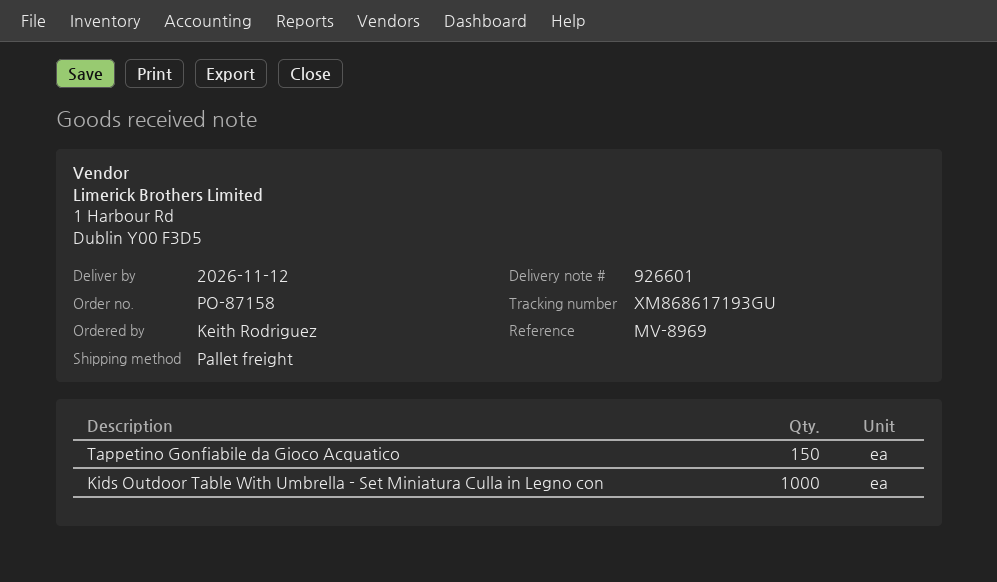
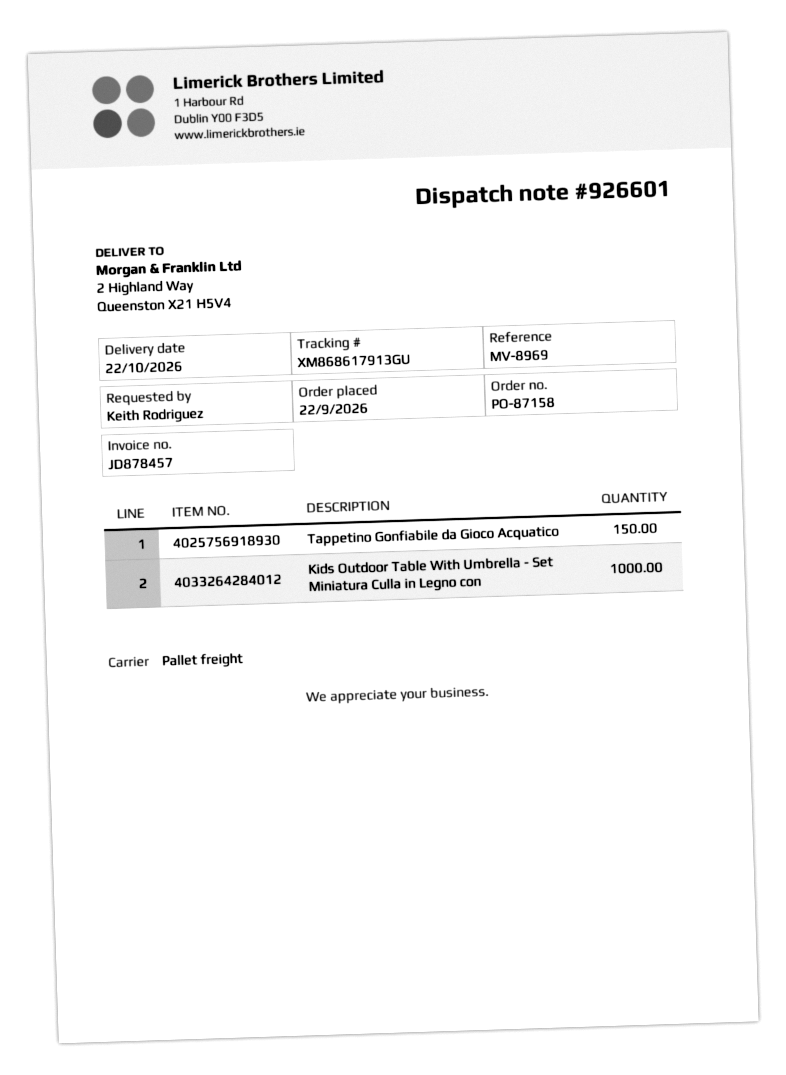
delivery date: 2026-11-12 -> 2026-10-22
tracking number: XM868617193GU -> XM868617913GU

